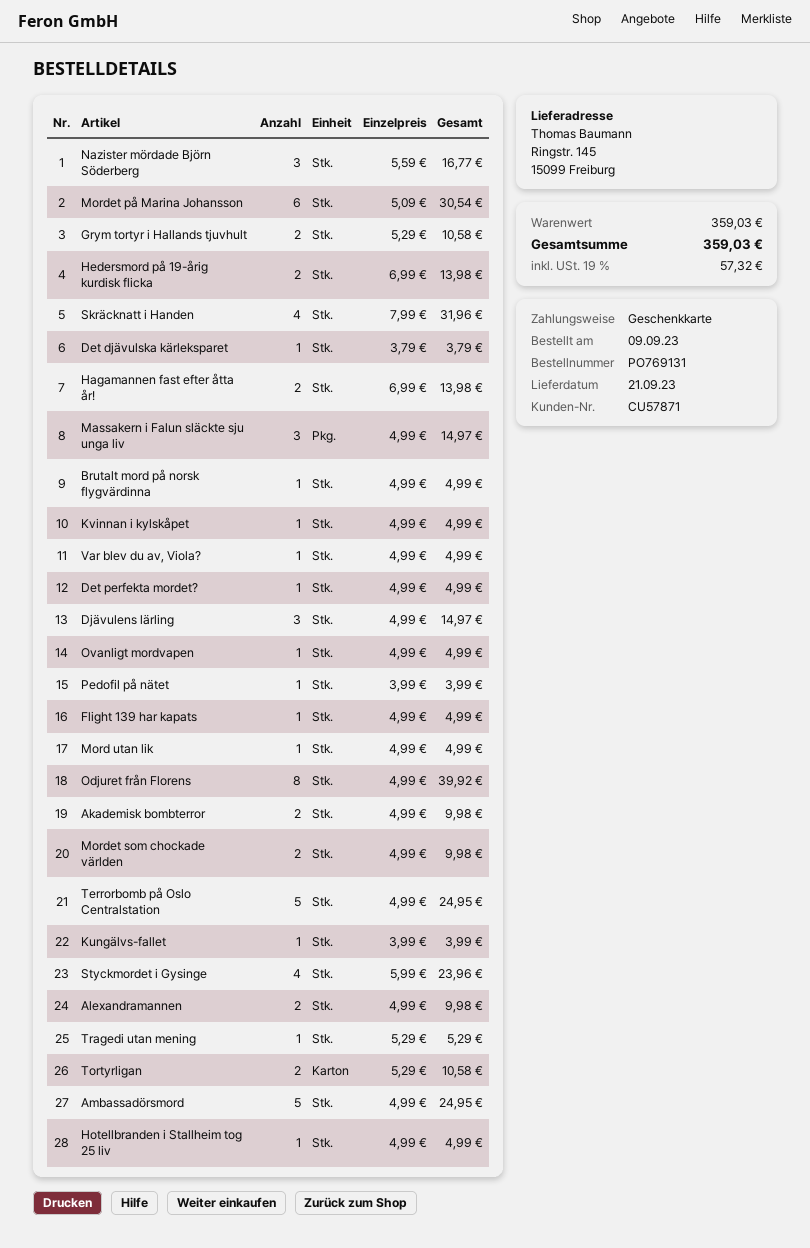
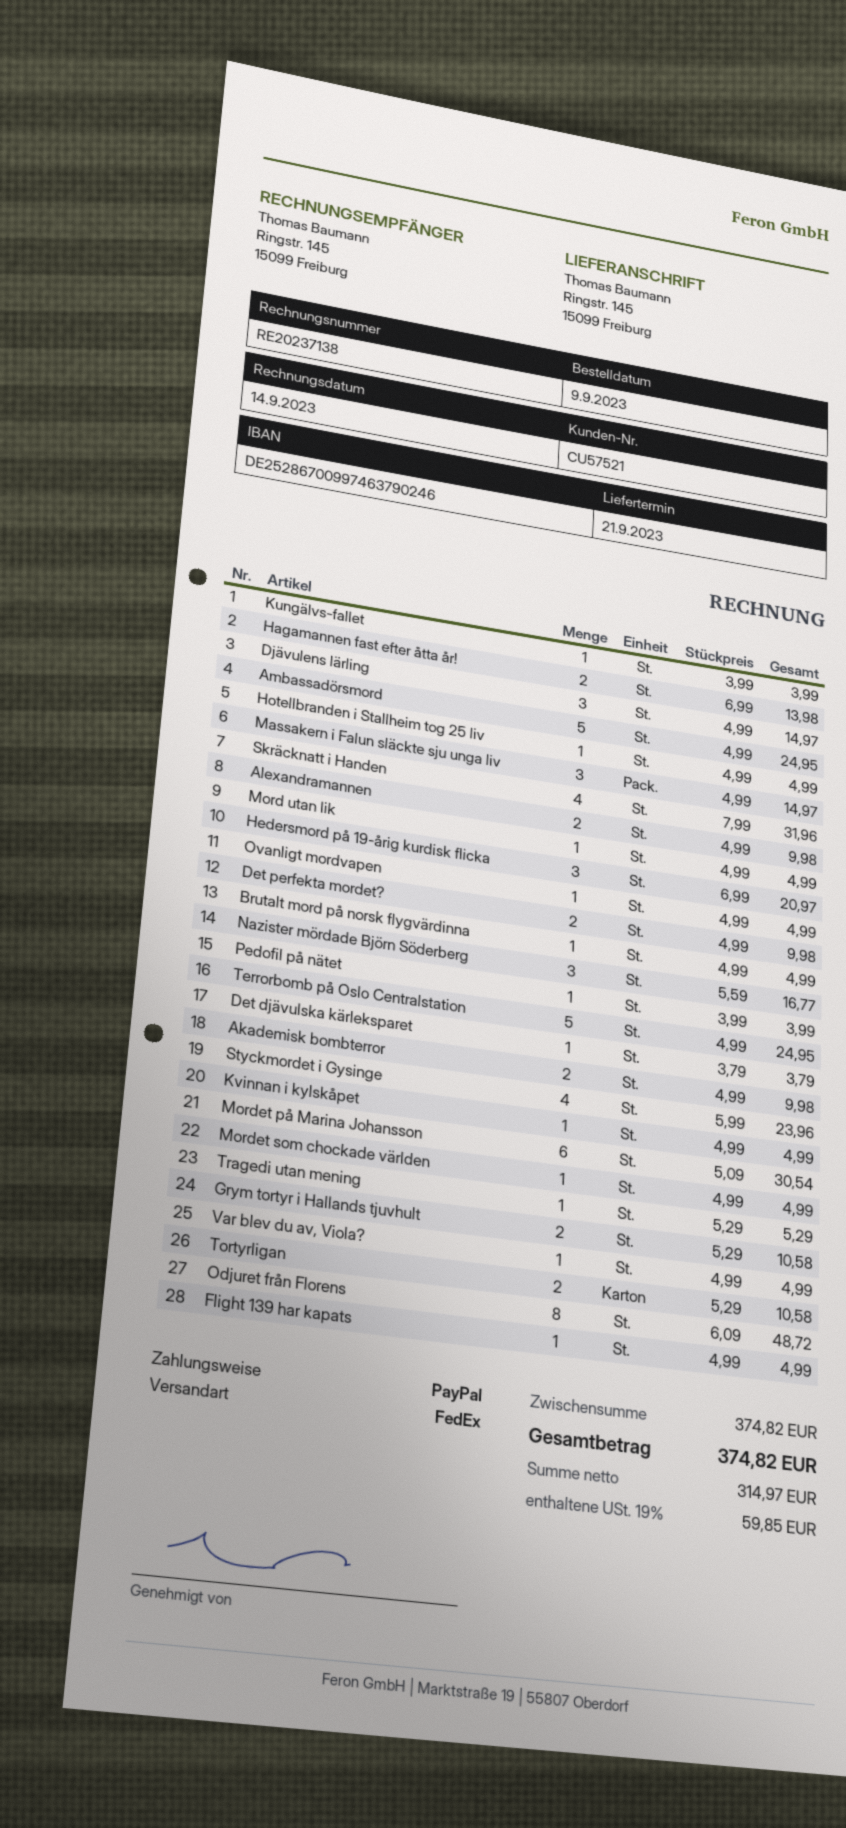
customer number: CU57871 -> CU57521
payment method: gift card -> PayPal
Hedersmord på 19-årig kurdisk flicka: 2 x 6.99 = 13.98 -> 3 x 6.99 = 20.97
Det perfekta mordet?: 1 x 4.99 = 4.99 -> 2 x 4.99 = 9.98
Odjuret från Florens: 8 x 4.99 = 39.92 -> 8 x 6.09 = 48.72
Mordet som chockade världen: 2 x 4.99 = 9.98 -> 1 x 4.99 = 4.99
subtotal: 359.03 -> 374.82
tax: 19% = 57.32 -> 19% = 59.85
total: 359.03 -> 374.82

